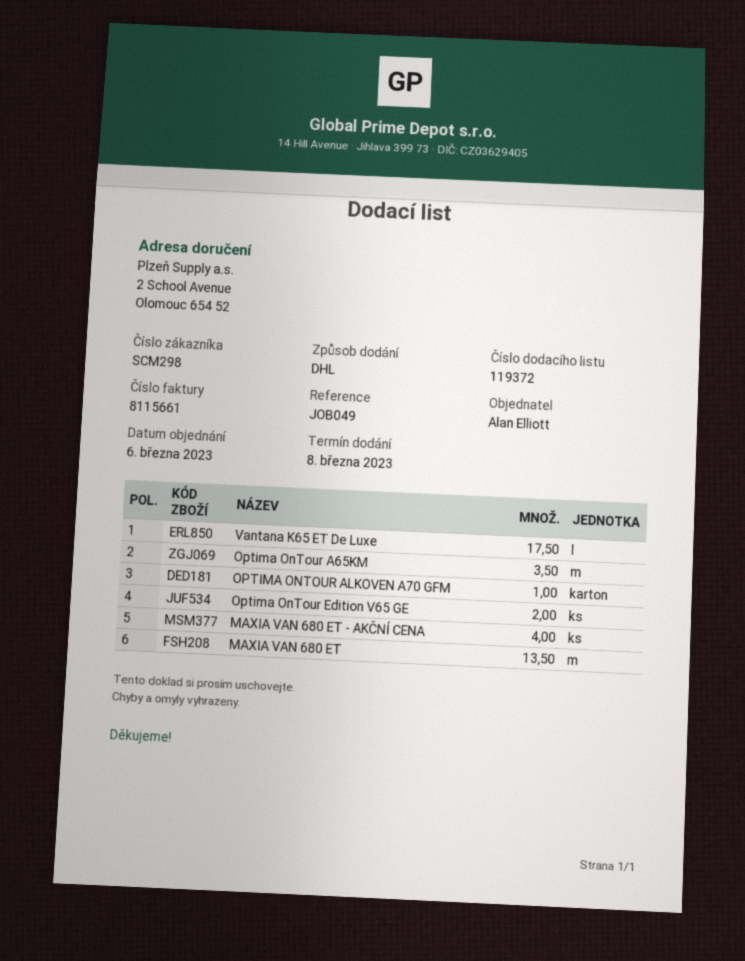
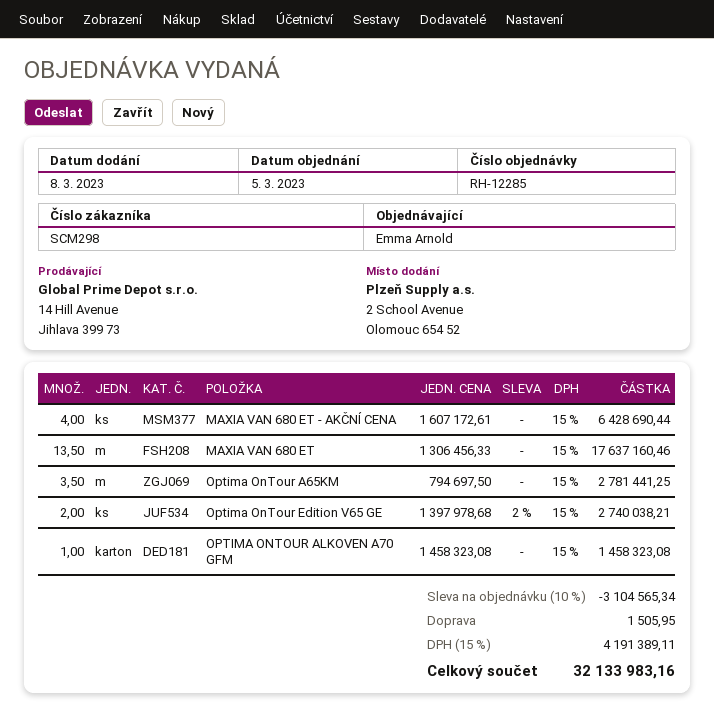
order date: 2023-03-06 -> 2023-03-05
ordered by: Alan Elliott -> Emma Arnold
Vantana K65 ET De Luxe: 17.5 -> none

